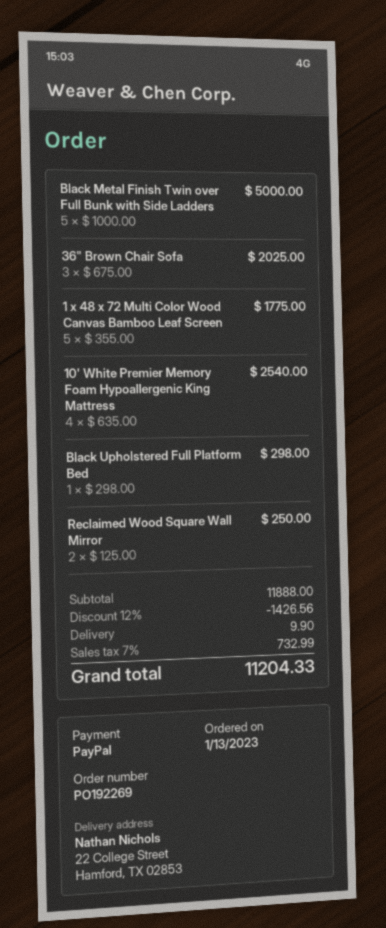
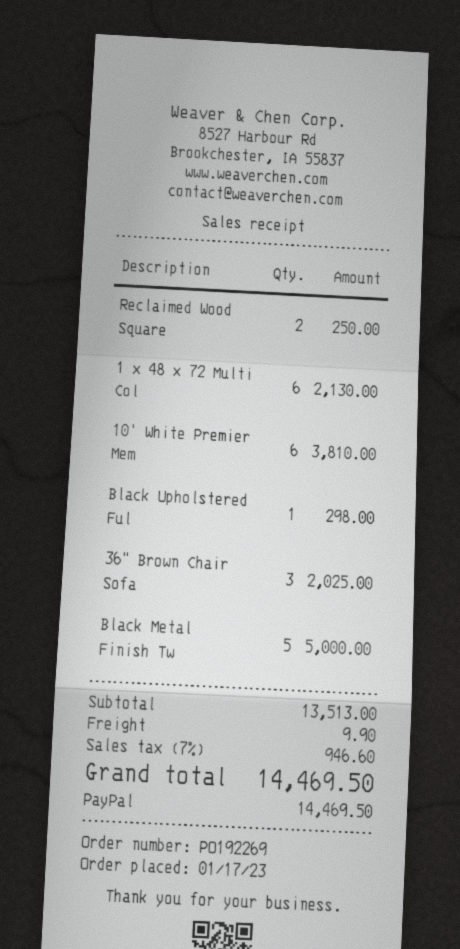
order date: 2023-01-13 -> 2023-01-17
1 x 48 x 72 Multi Color Wood Canvas Bamboo Leaf Screen: 5 for 1775.00 -> 6 for 2130.00
10' White Premier Memory Foam Hypoallergenic King Mattress: 4 for 2540.00 -> 6 for 3810.00
subtotal: 11888.00 -> 13513.00
discount: 12% = 1426.56 -> none
tax: 7% = 732.99 -> 7% = 946.60
total: 11204.33 -> 14469.50

